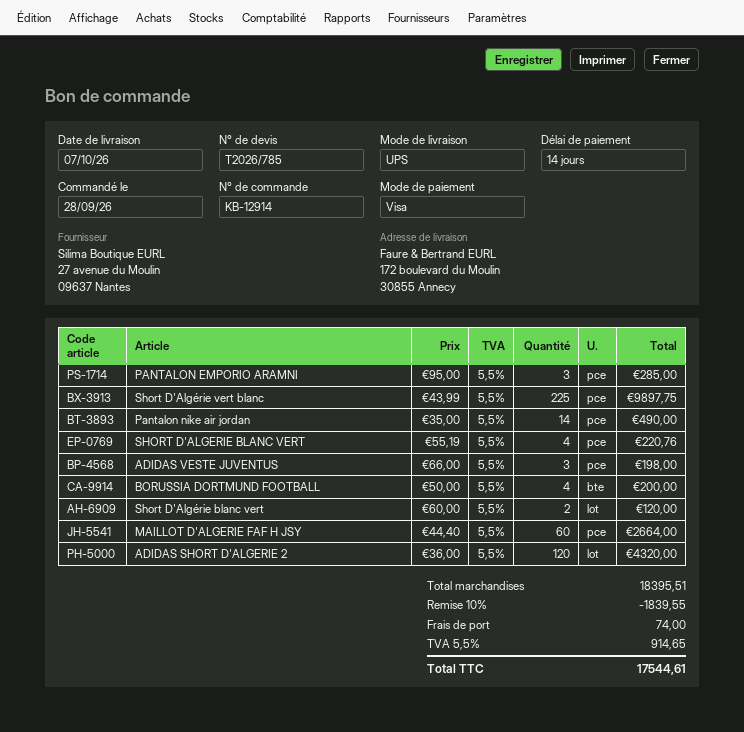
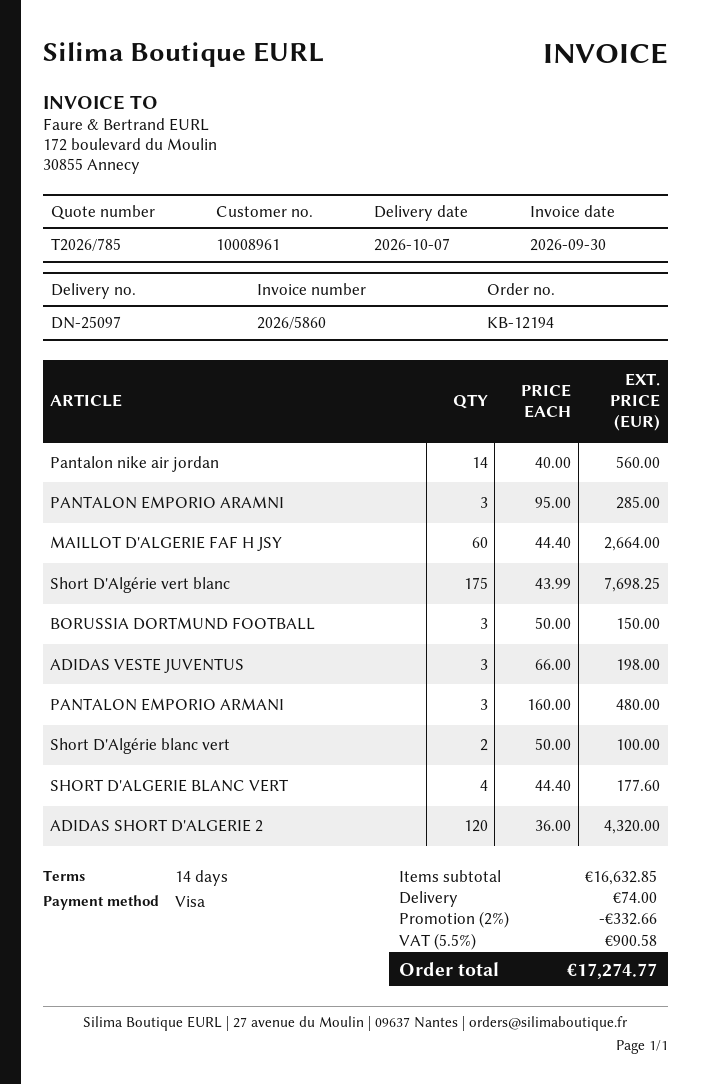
order number: KB-12914 -> KB-12194
Short D'Algérie vert blanc: 225 x 43.99 = 9897.75 -> 175 x 43.99 = 7698.25
Pantalon nike air jordan: 14 x 35.00 = 490.00 -> 14 x 40.00 = 560.00
SHORT D'ALGERIE BLANC VERT: 4 x 55.19 = 220.76 -> 4 x 44.40 = 177.60
BORUSSIA DORTMUND FOOTBALL: 4 x 50.00 = 200.00 -> 3 x 50.00 = 150.00
Short D'Algérie blanc vert: 2 x 60.00 = 120.00 -> 2 x 50.00 = 100.00
PANTALON EMPORIO ARMANI: none -> 3 x 160.00 = 480.00
subtotal: 18395.51 -> 16632.85
discount: 10% = 1839.55 -> 2% = 332.66
tax: 5.5% = 914.65 -> 5.5% = 900.58
total: 17544.61 -> 17274.77

